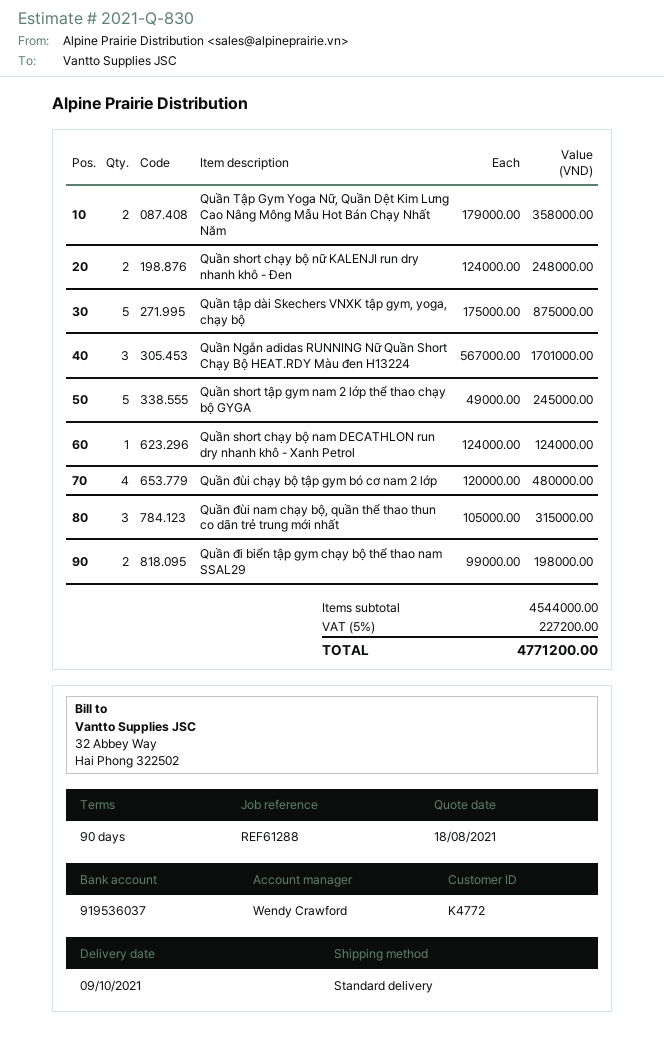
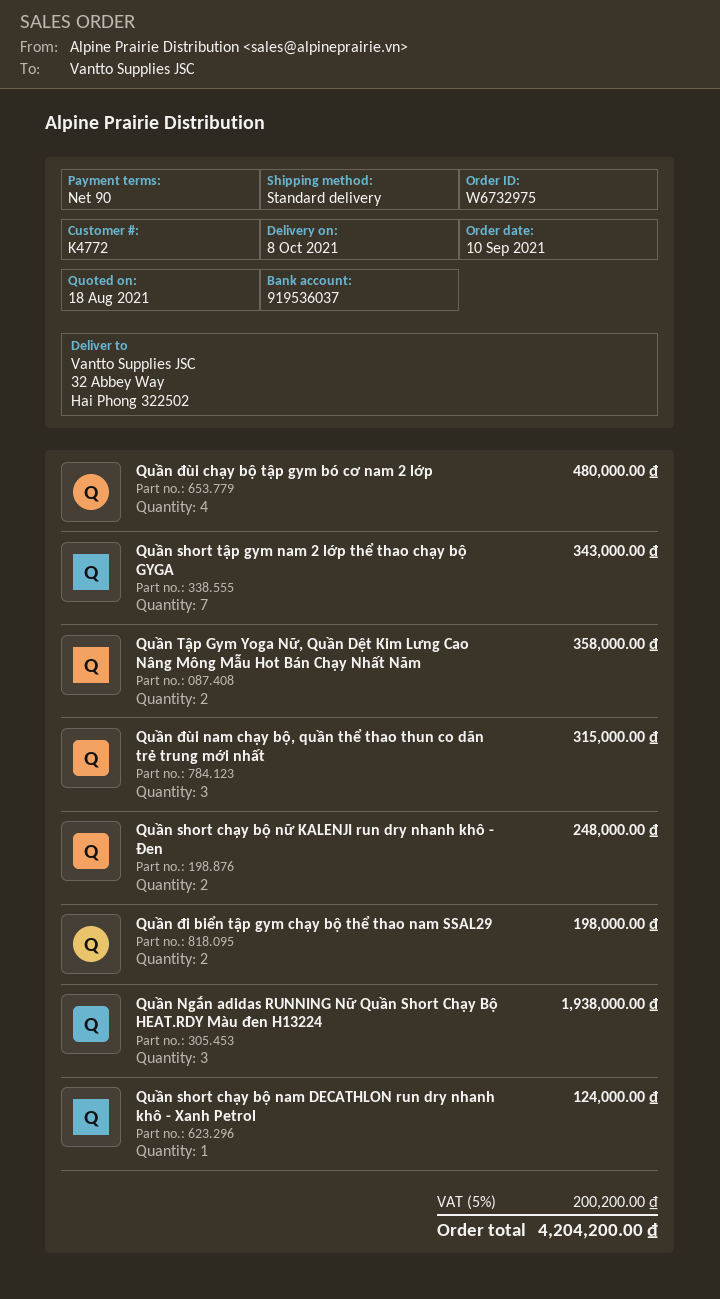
delivery date: 2021-10-09 -> 2021-10-08
Quần tập dài Skechers VNXK tập gym, yoga, chạy bộ: 5 for 875000.00 -> none
Quần Ngắn adidas RUNNING Nữ Quần Short Chạy Bộ HEAT.RDY Màu đen H13224: 3 for 1701000.00 -> 3 for 1938000.00
Quần short tập gym nam 2 lớp thể thao chạy bộ GYGA: 5 for 245000.00 -> 7 for 343000.00
tax: 5% = 227200.00 -> 5% = 200200.00
total: 4771200.00 -> 4204200.00

